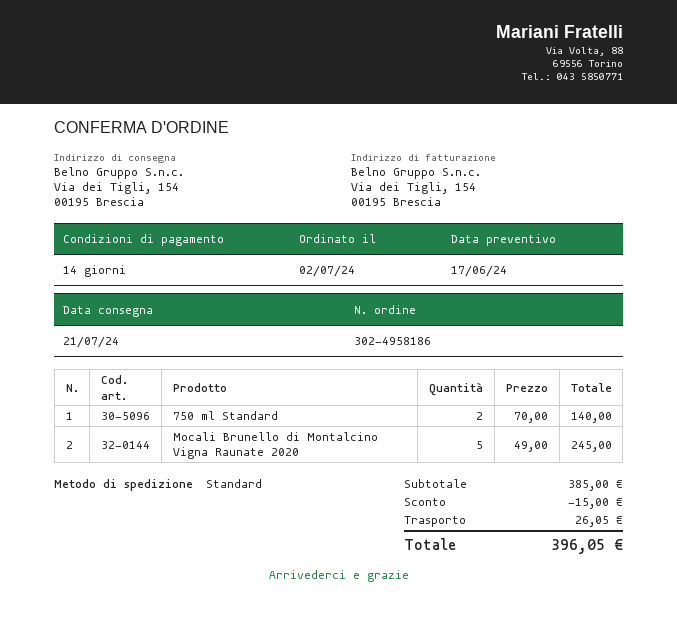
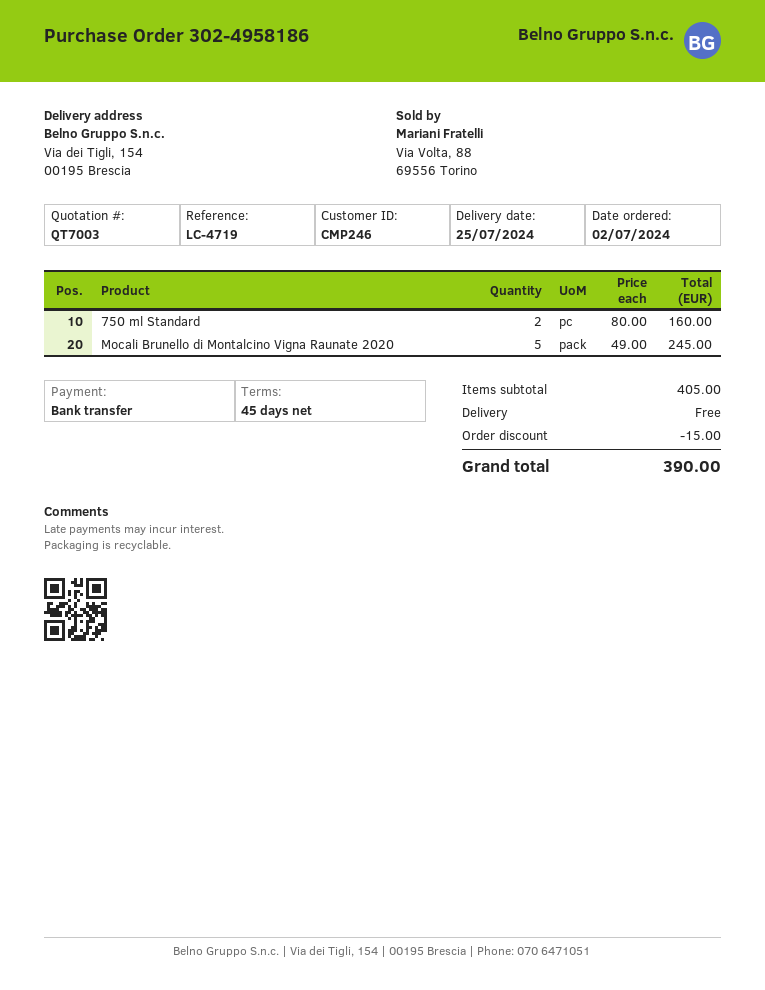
delivery date: 2024-07-21 -> 2024-07-25
payment terms: 14 days -> 45 days
750 ml Standard: 2 x 70.00 = 140.00 -> 2 x 80.00 = 160.00
subtotal: 385.00 -> 405.00
shipping: 26.05 -> 0.00
total: 396.05 -> 390.00

